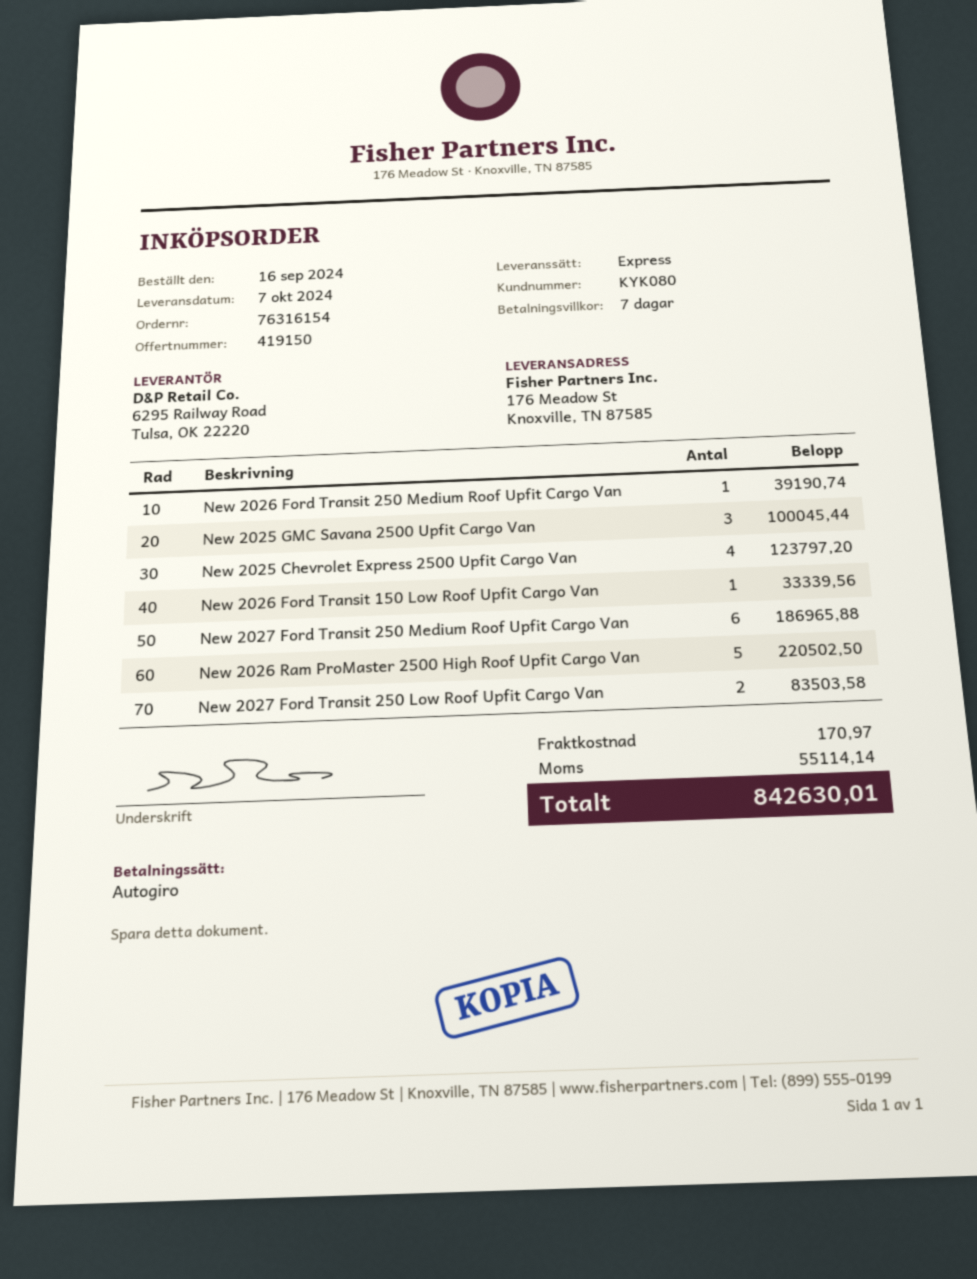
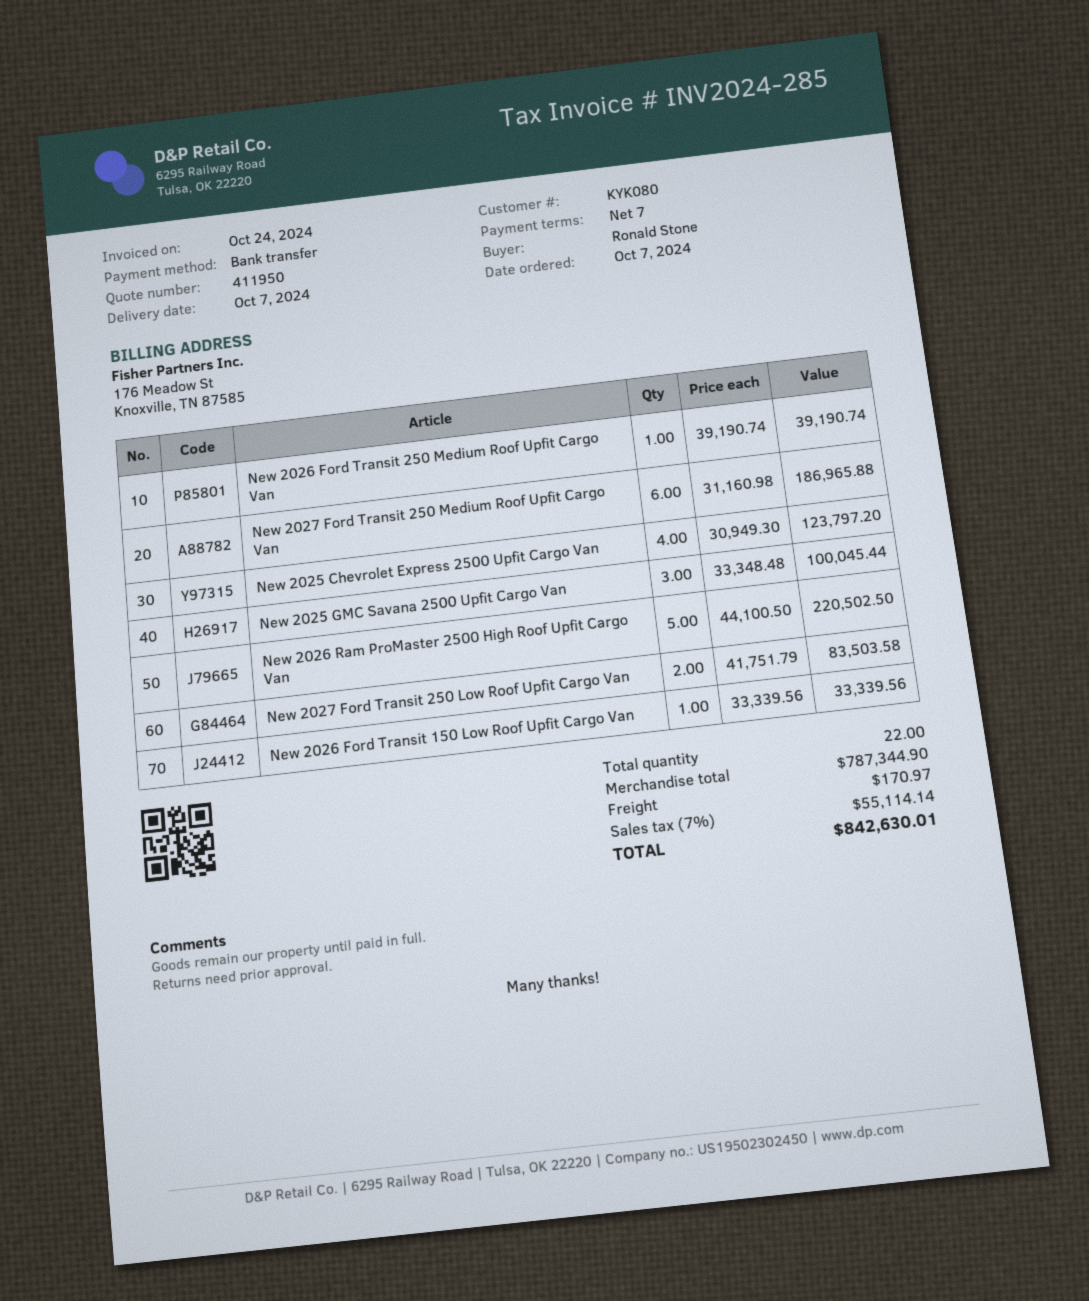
quote number: 419150 -> 411950
order date: 2024-09-16 -> 2024-10-07
payment method: direct debit -> bank transfer

